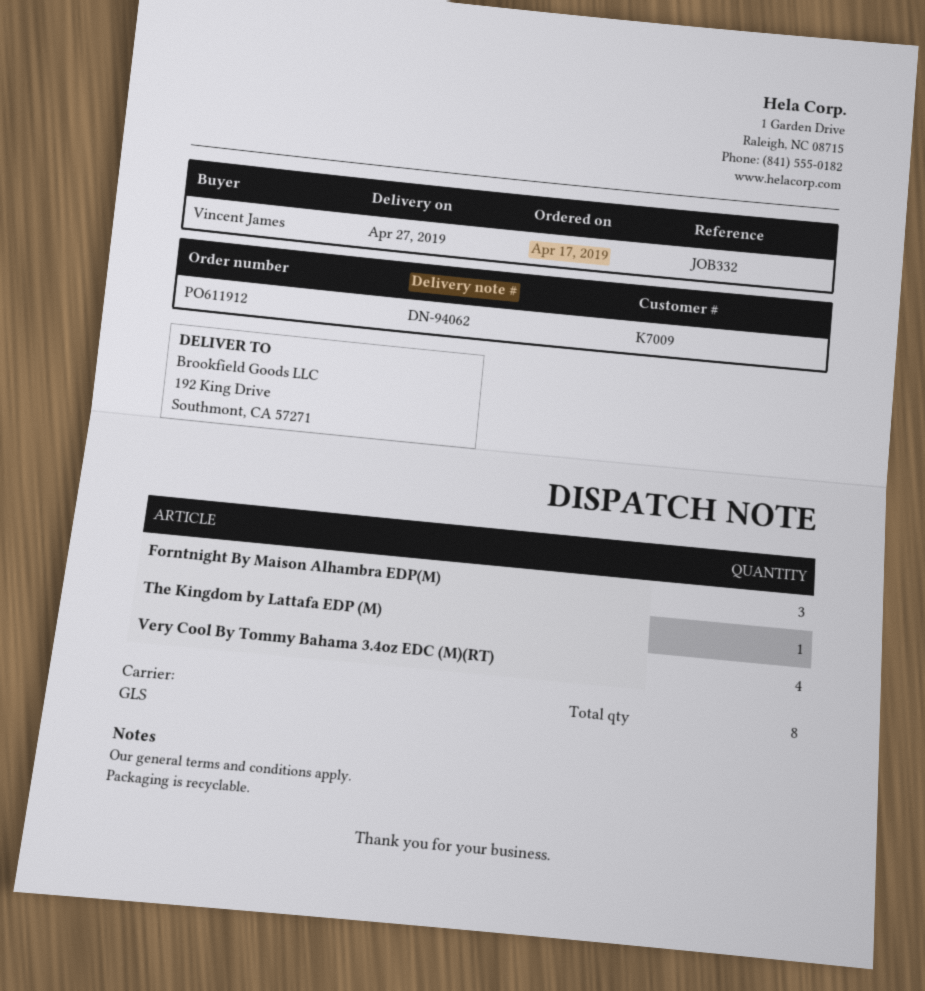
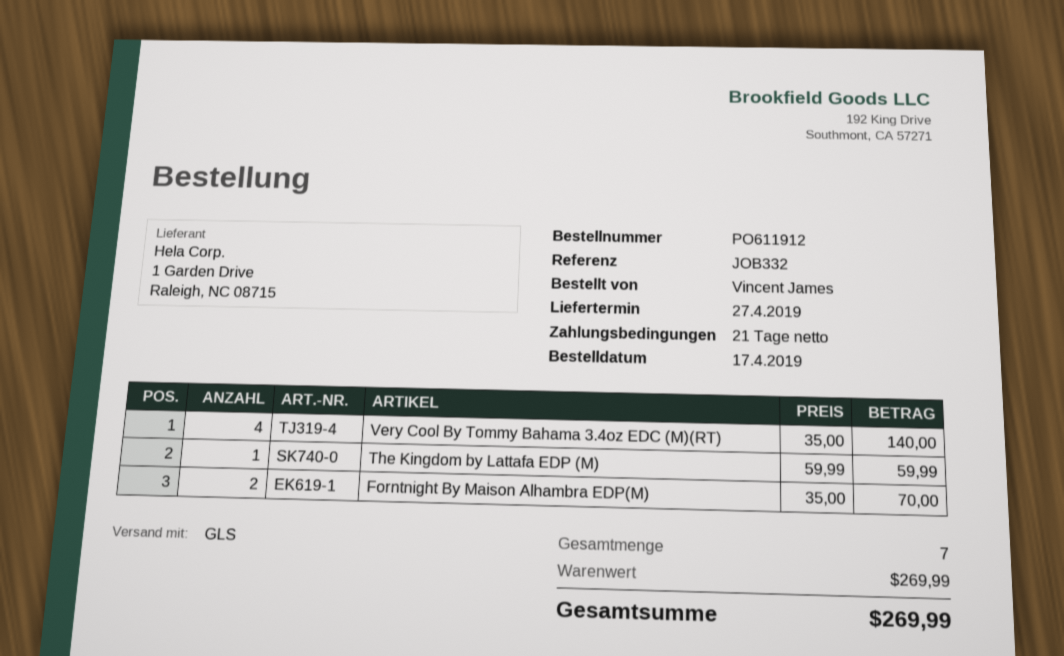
Forntnight By Maison Alhambra EDP(M): 3 -> 2
total quantity: 8 -> 7

